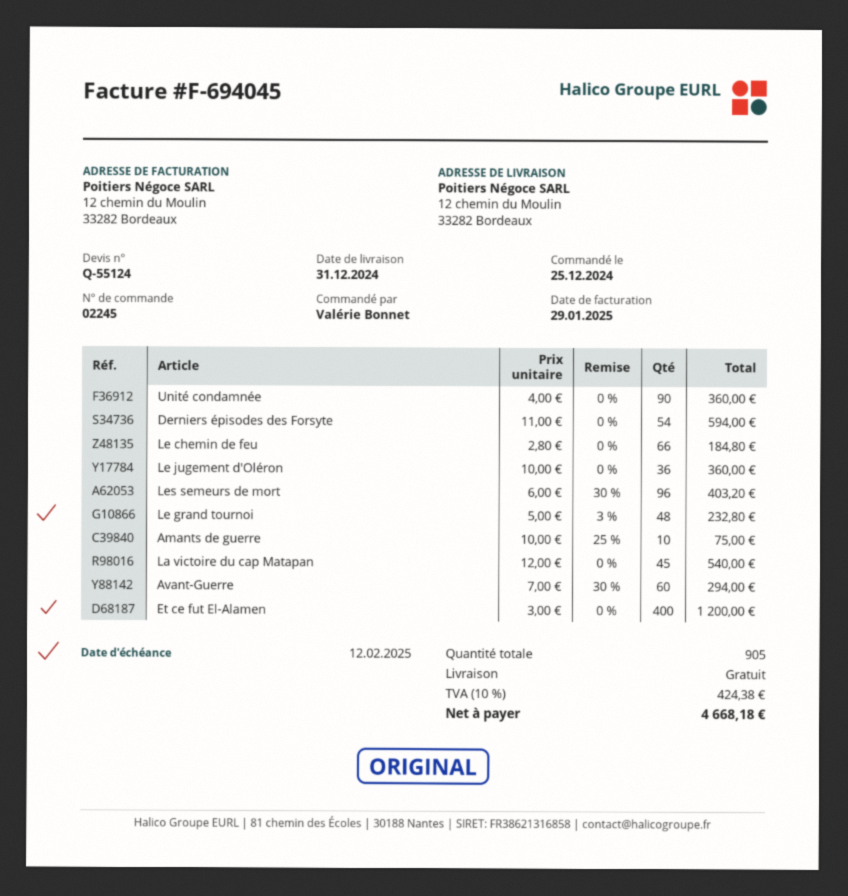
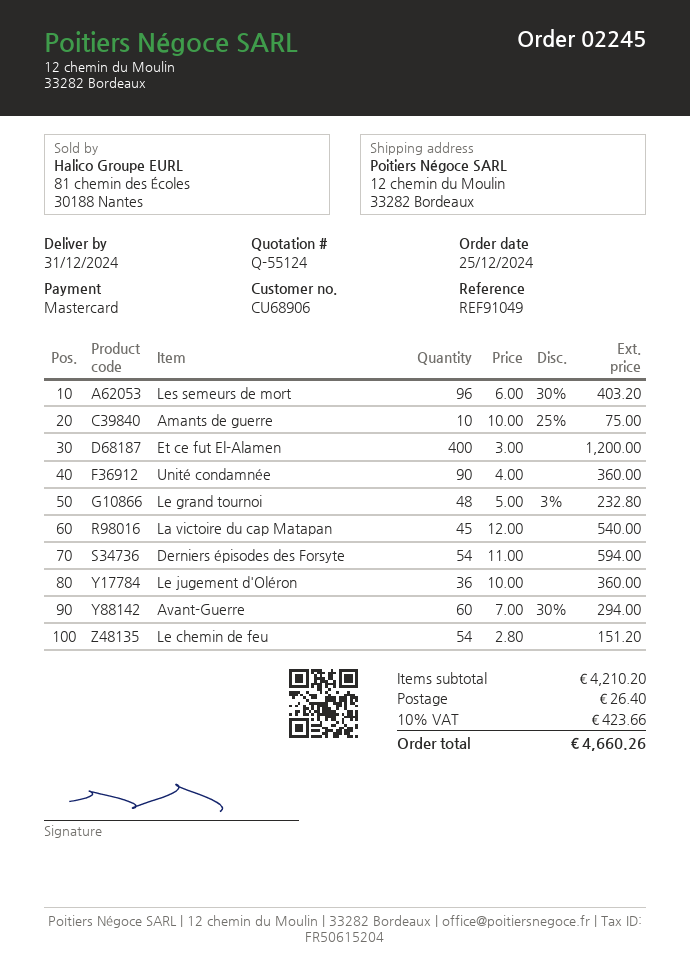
Le chemin de feu: 66 x 2.80 = 184.80 -> 54 x 2.80 = 151.20
shipping: 0.00 -> 26.40
tax: 10% = 424.38 -> 10% = 423.66
total: 4668.18 -> 4660.26

